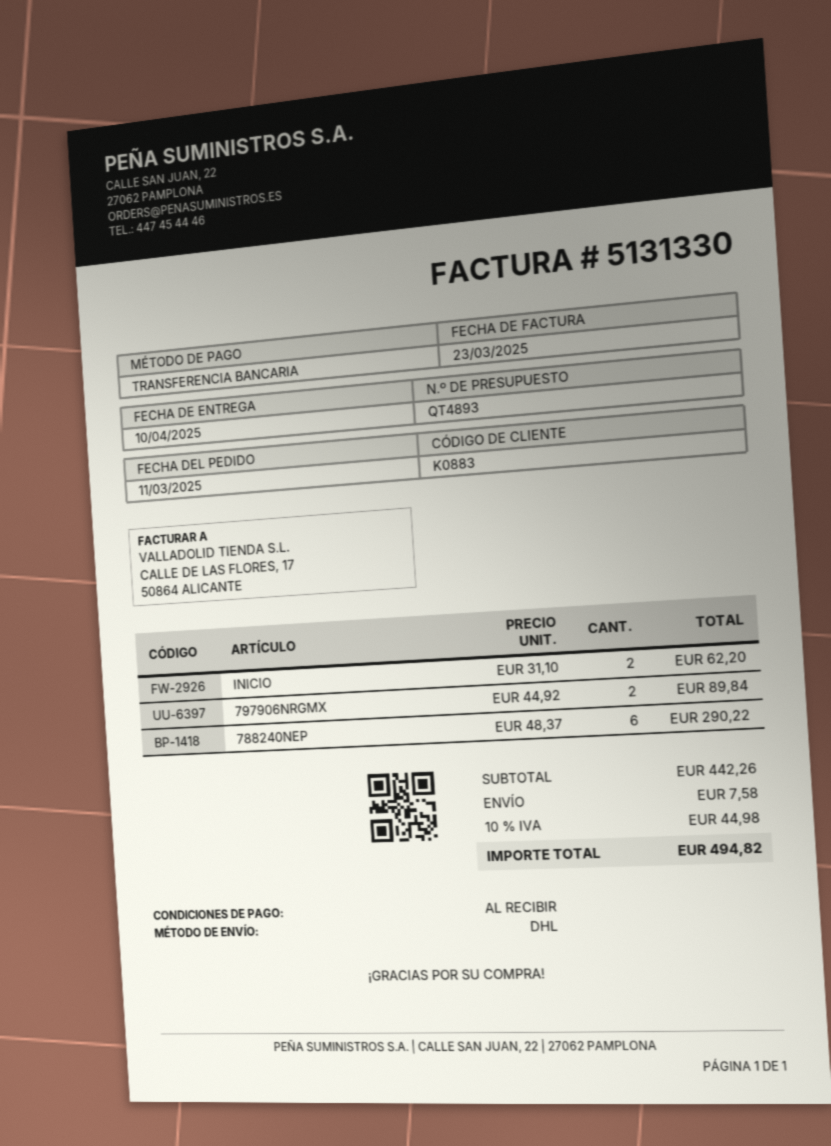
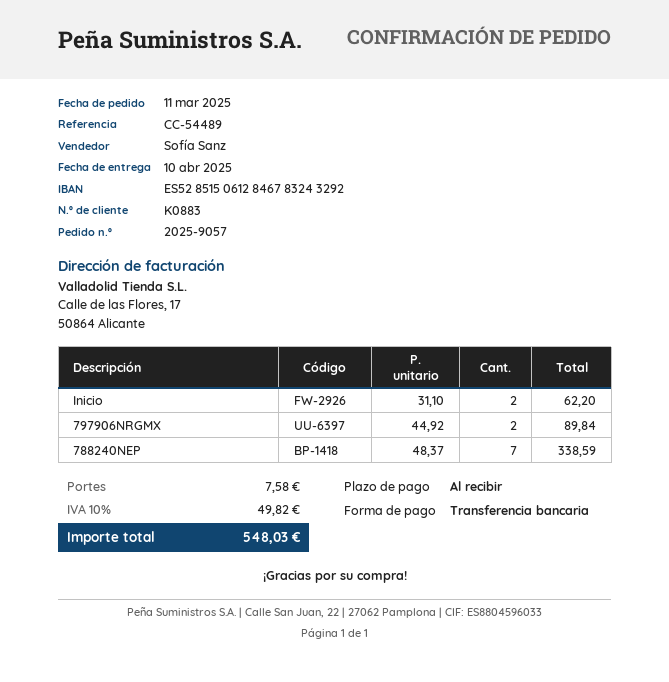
788240NEP: 6 x 48.37 = 290.22 -> 7 x 48.37 = 338.59
tax: 10% = 44.98 -> 10% = 49.82
total: 494.82 -> 548.03

